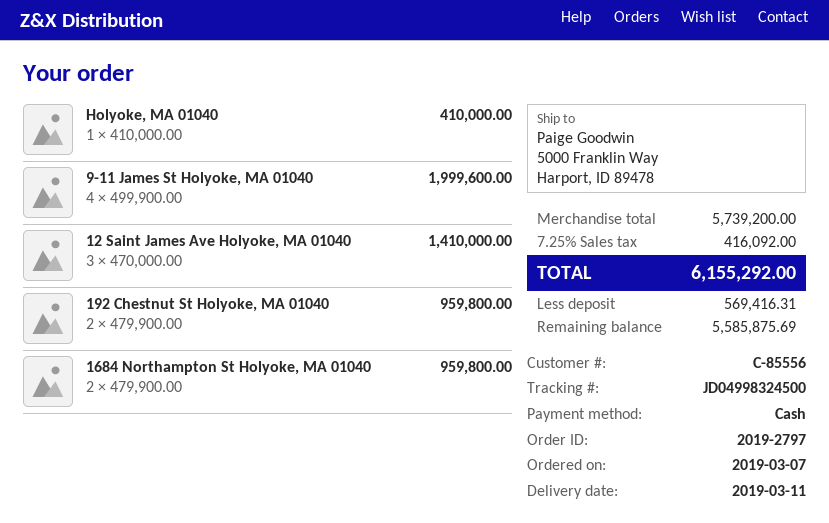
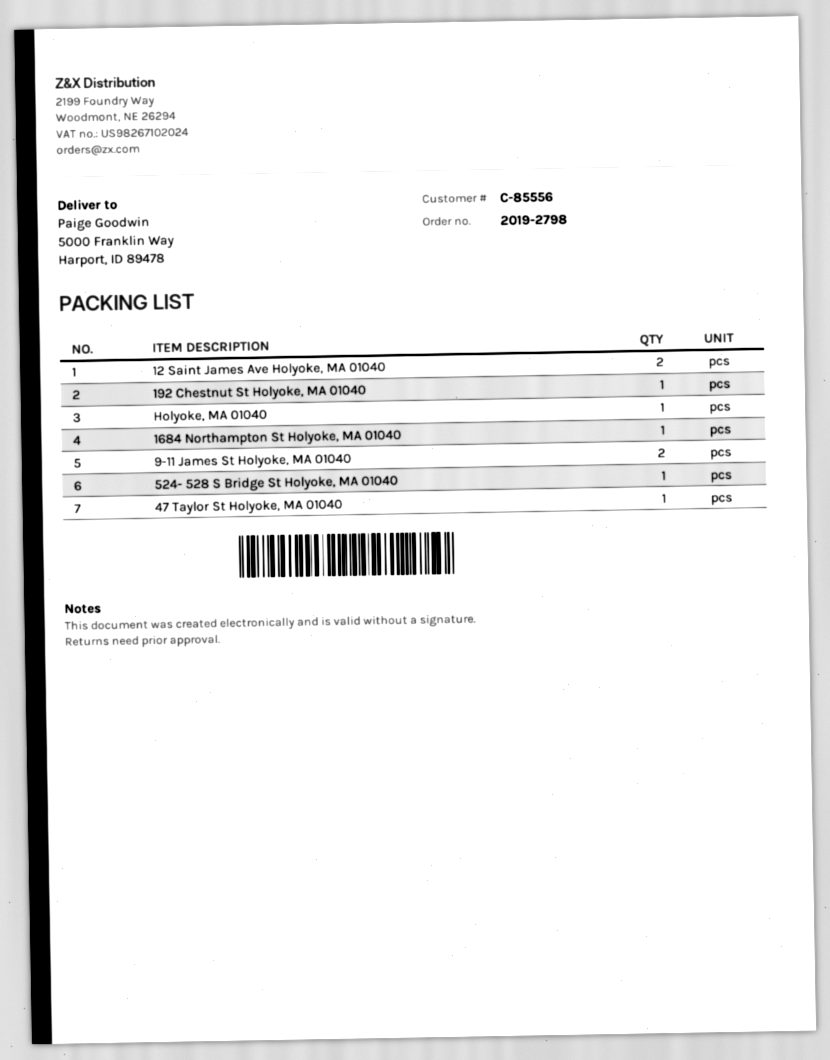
order number: 2019-2797 -> 2019-2798
9-11 James St Holyoke, MA 01040: 4 -> 2
12 Saint James Ave Holyoke, MA 01040: 3 -> 2
192 Chestnut St Holyoke, MA 01040: 2 -> 1
1684 Northampton St Holyoke, MA 01040: 2 -> 1
524- 528 S Bridge St Holyoke, MA 01040: none -> 1
47 Taylor St Holyoke, MA 01040: none -> 1

